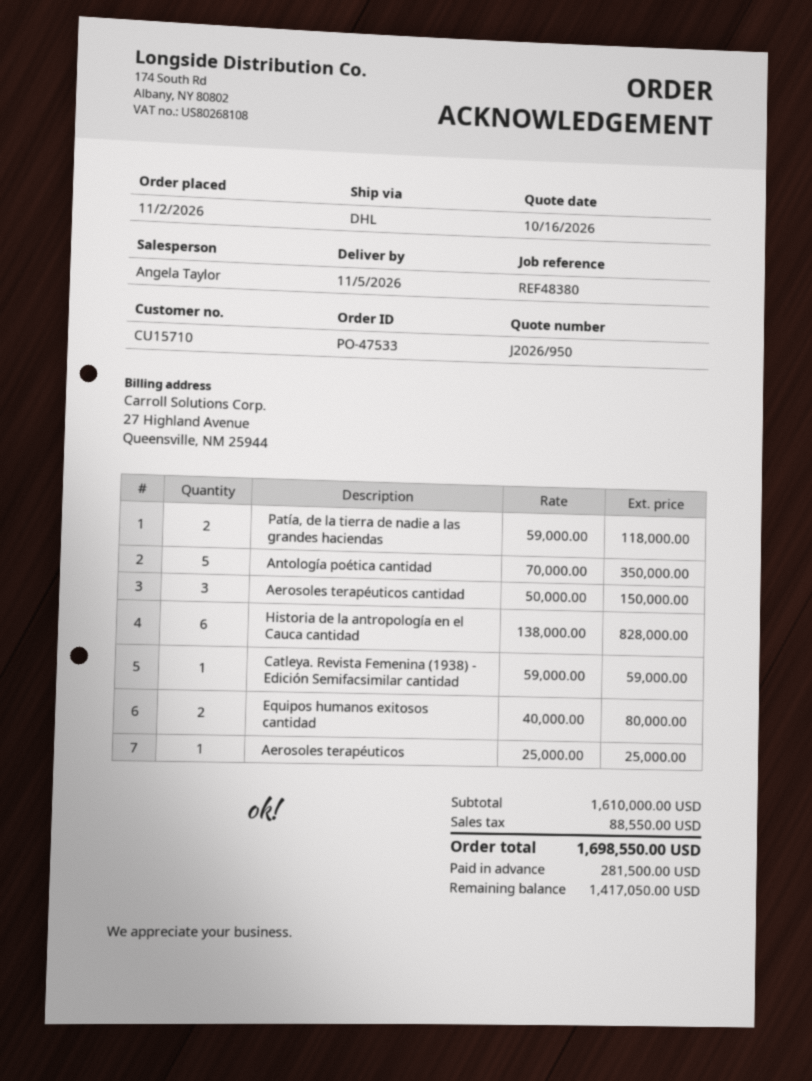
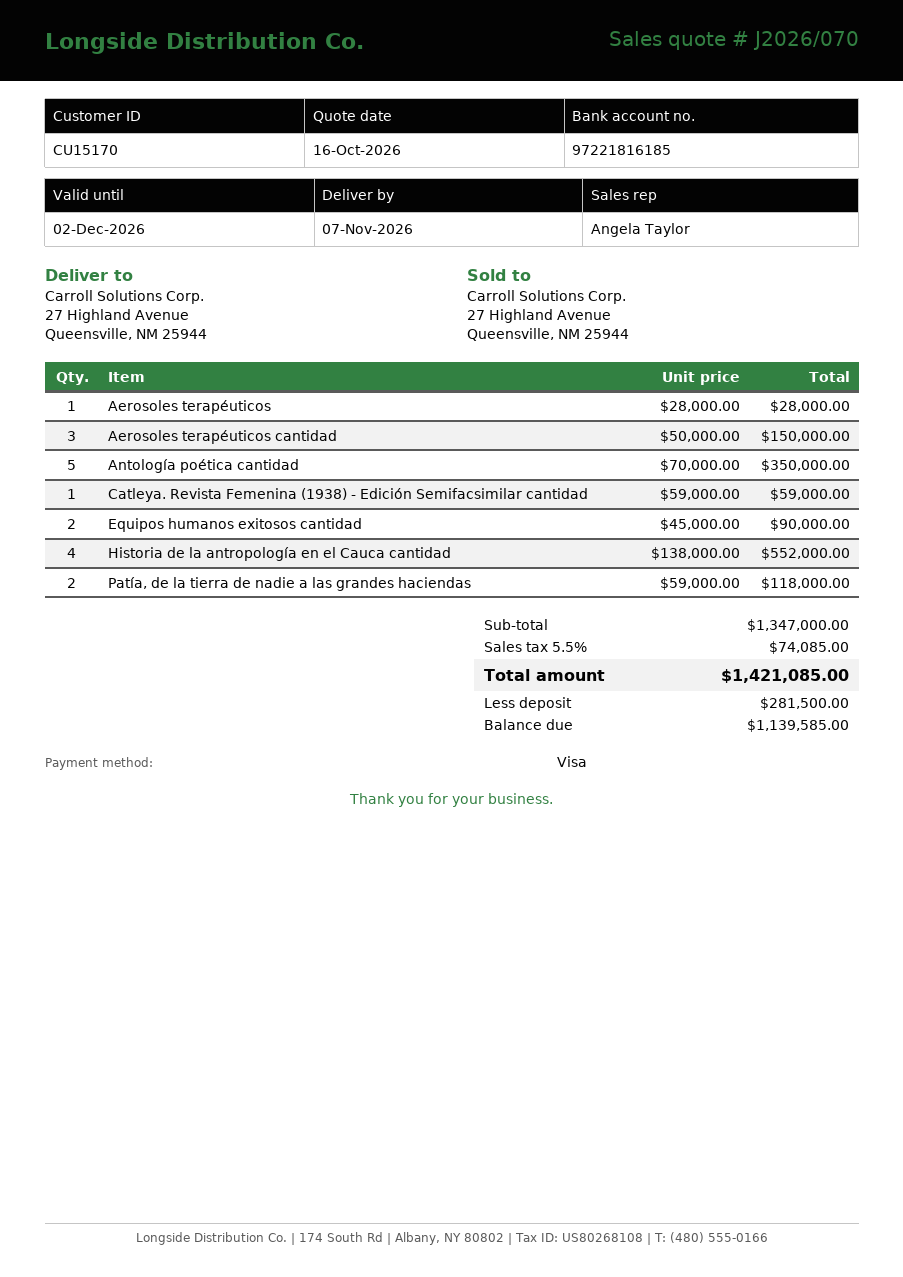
quote number: J2026/950 -> J2026/070
delivery date: 2026-11-05 -> 2026-11-07
customer number: CU15710 -> CU15170
Historia de la antropología en el Cauca cantidad: 6 x 138000.00 = 828000.00 -> 4 x 138000.00 = 552000.00
Equipos humanos exitosos cantidad: 2 x 40000.00 = 80000.00 -> 2 x 45000.00 = 90000.00
Aerosoles terapéuticos: 1 x 25000.00 = 25000.00 -> 1 x 28000.00 = 28000.00
subtotal: 1610000.00 -> 1347000.00
tax: 88550.00 -> 74085.00
total: 1698550.00 -> 1421085.00
balance: 1417050.00 -> 1139585.00

